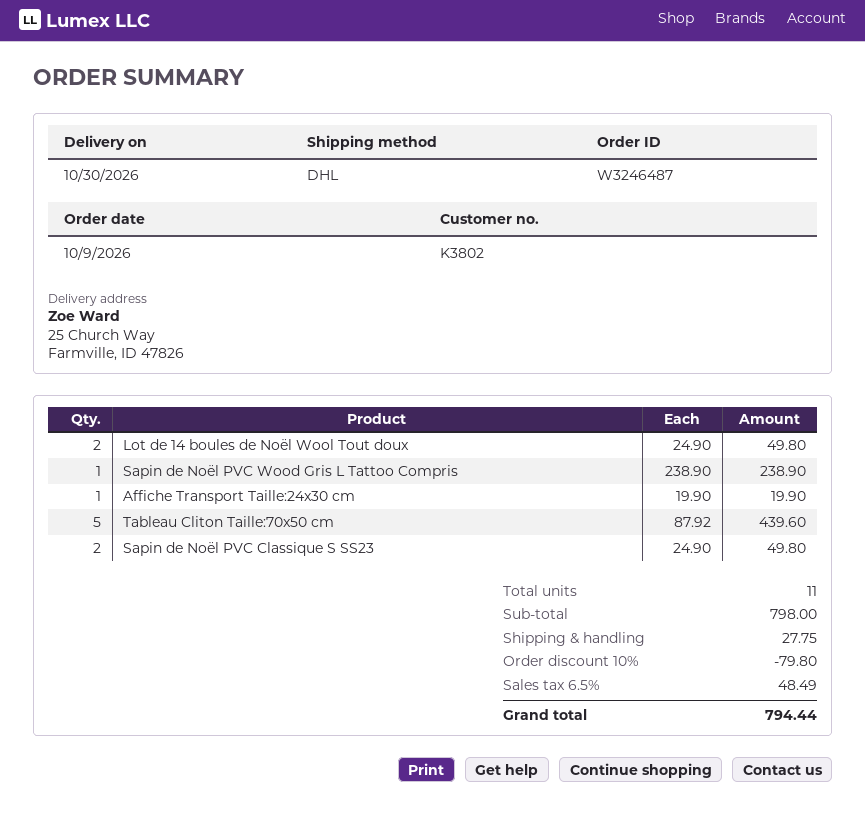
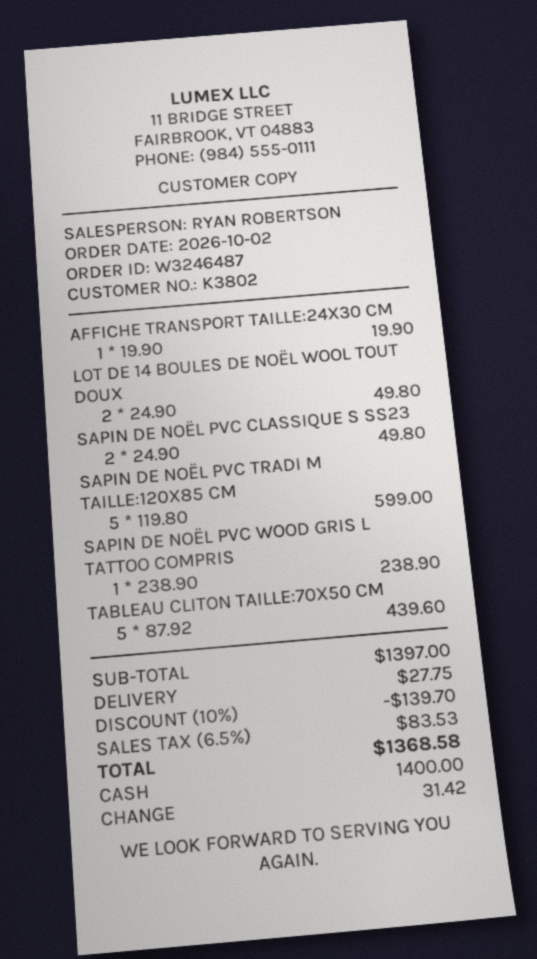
order date: 2026-10-09 -> 2026-10-02
SAPIN DE NOËL PVC TRADI M TAILLE:120X85 CM: none -> 5 x 119.80 = 599.00
subtotal: 798.00 -> 1397.00
discount: 10% = 79.80 -> 10% = 139.70
tax: 6.5% = 48.49 -> 6.5% = 83.53
total: 794.44 -> 1368.58

